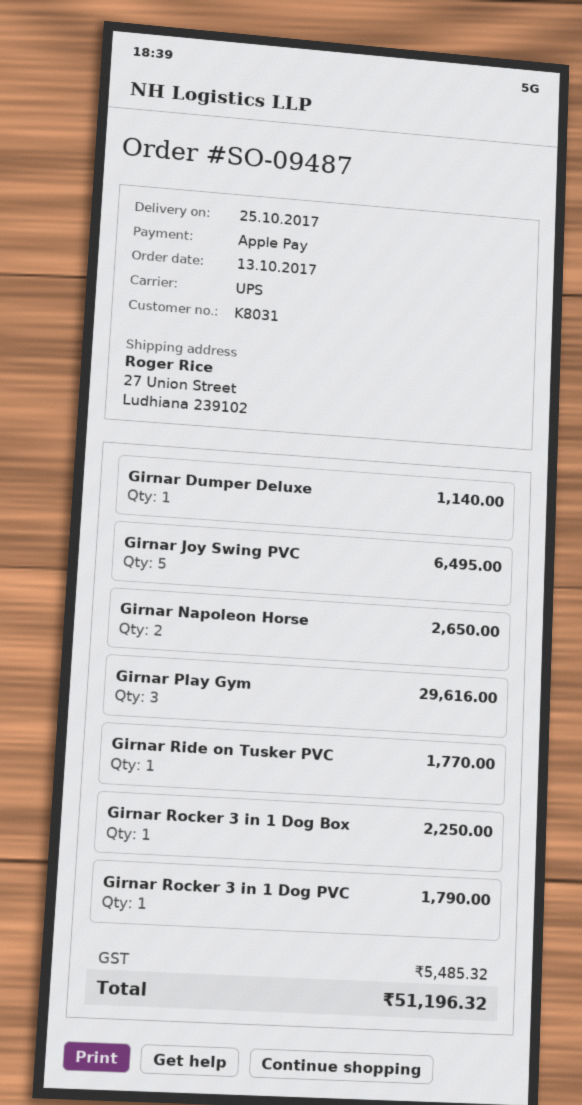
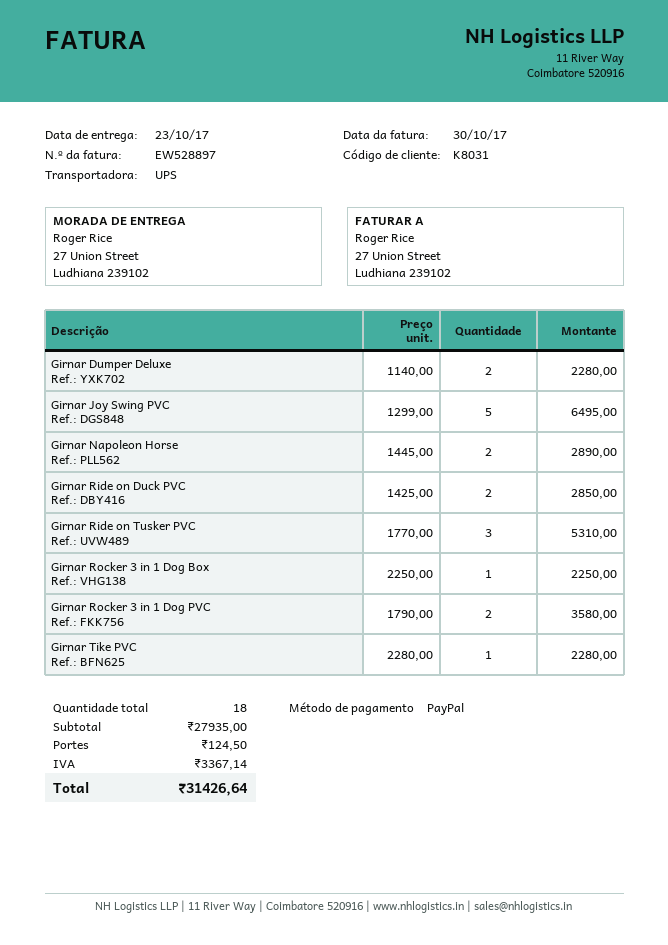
delivery date: 2017-10-25 -> 2017-10-23
payment method: Apple Pay -> PayPal
Girnar Dumper Deluxe: 1 for 1140.00 -> 2 for 2280.00
Girnar Napoleon Horse: 2 for 2650.00 -> 2 for 2890.00
Girnar Play Gym: 3 for 29616.00 -> none
Girnar Ride on Tusker PVC: 1 for 1770.00 -> 3 for 5310.00
Girnar Rocker 3 in 1 Dog PVC: 1 for 1790.00 -> 2 for 3580.00
Girnar Ride on Duck PVC: none -> 2 for 2850.00
Girnar Tike PVC: none -> 1 for 2280.00
shipping: none -> 124.50
tax: 5485.32 -> 3367.14
total: 51196.32 -> 31426.64

